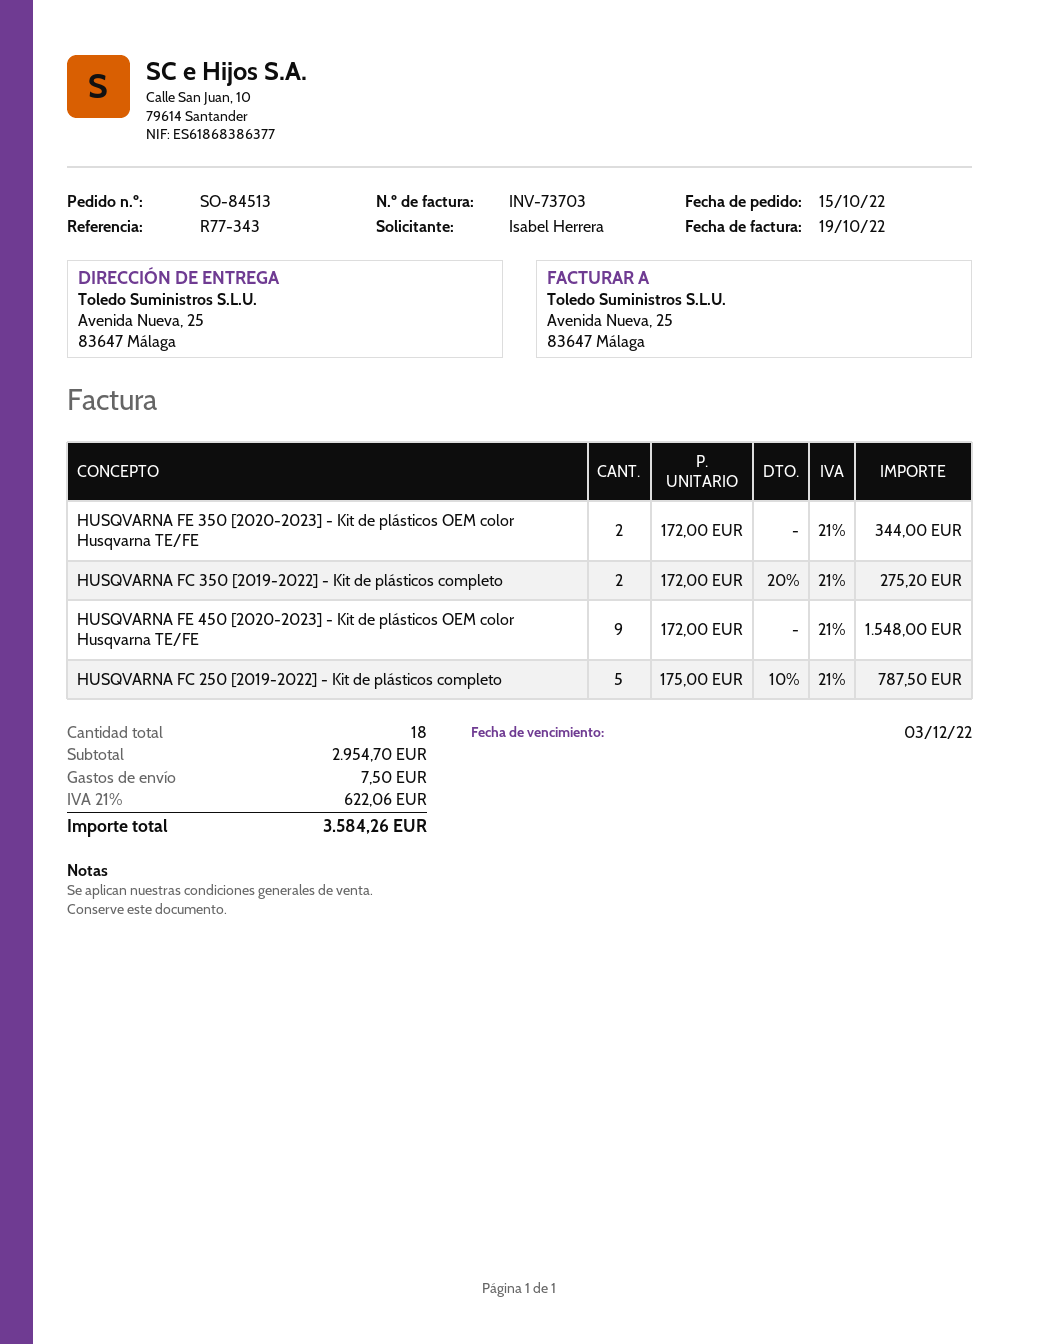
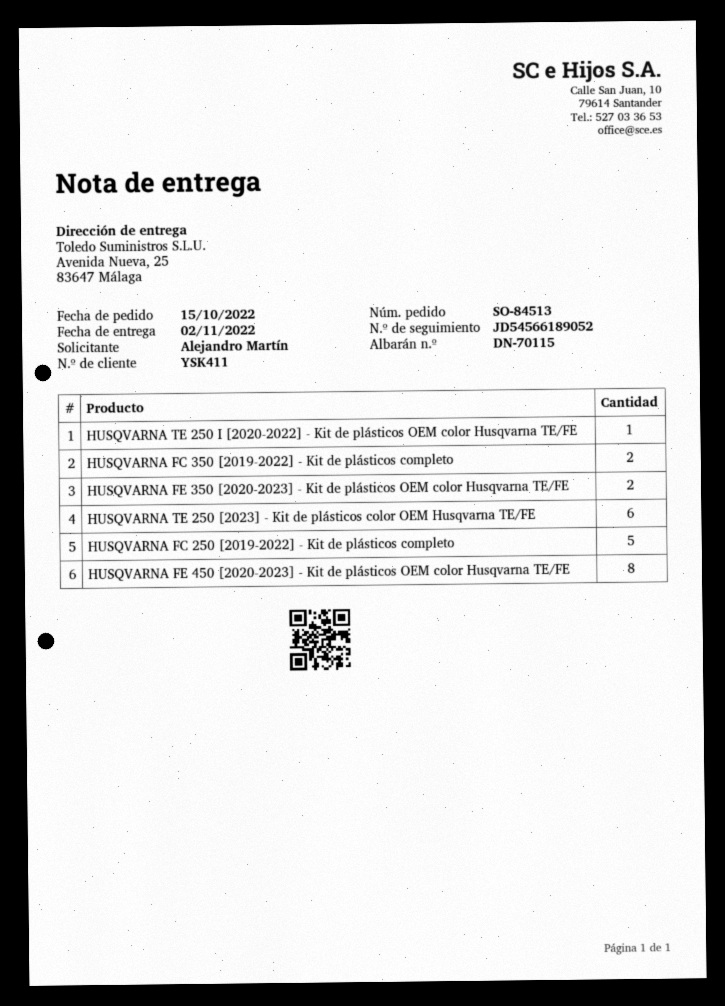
ordered by: Isabel Herrera -> Alejandro Martín
HUSQVARNA FE 450 [2020-2023] - Kit de plásticos OEM color Husqvarna TE/FE: 9 -> 8
HUSQVARNA TE 250 I [2020-2022] - Kit de plásticos OEM color Husqvarna TE/FE: none -> 1
HUSQVARNA TE 250 [2023] - Kit de plásticos color OEM Husqvarna TE/FE: none -> 6

